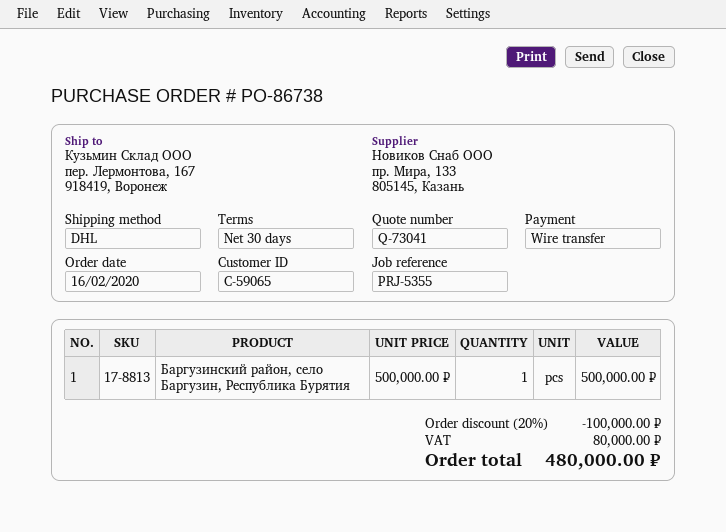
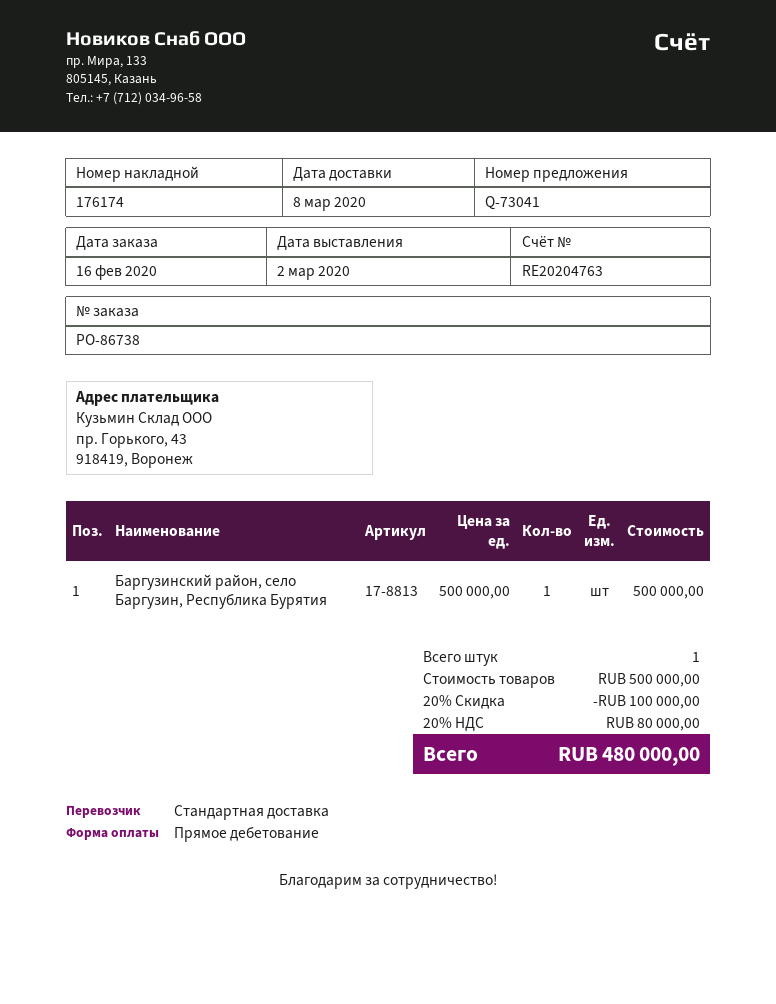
payment method: bank transfer -> direct debit
shipping method: DHL -> standard

